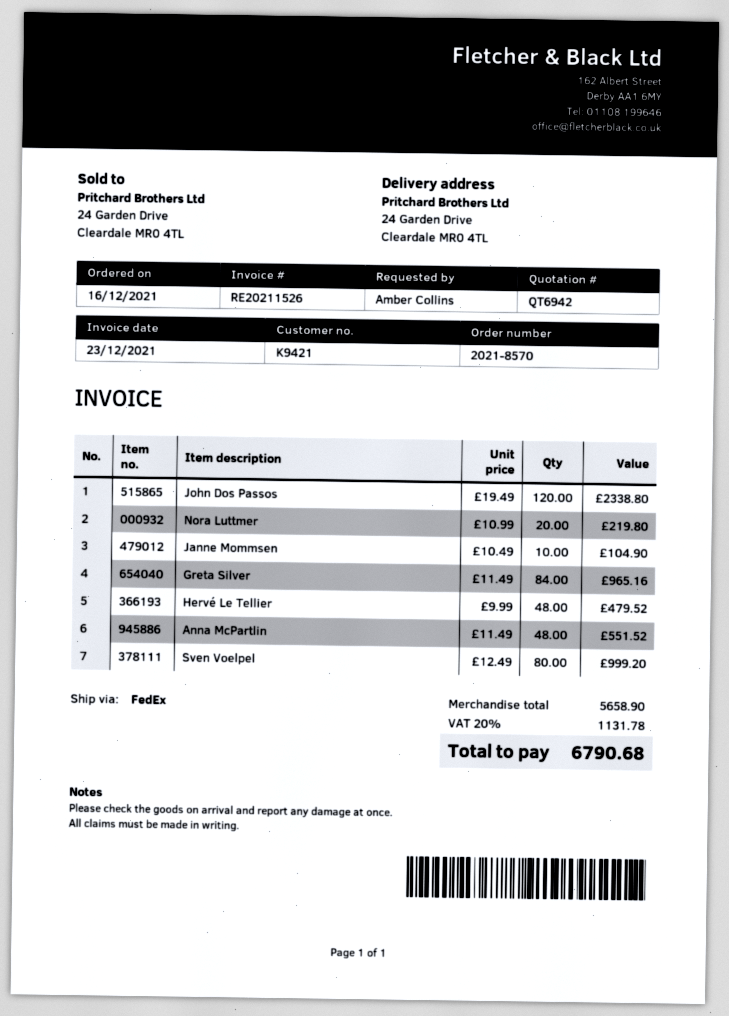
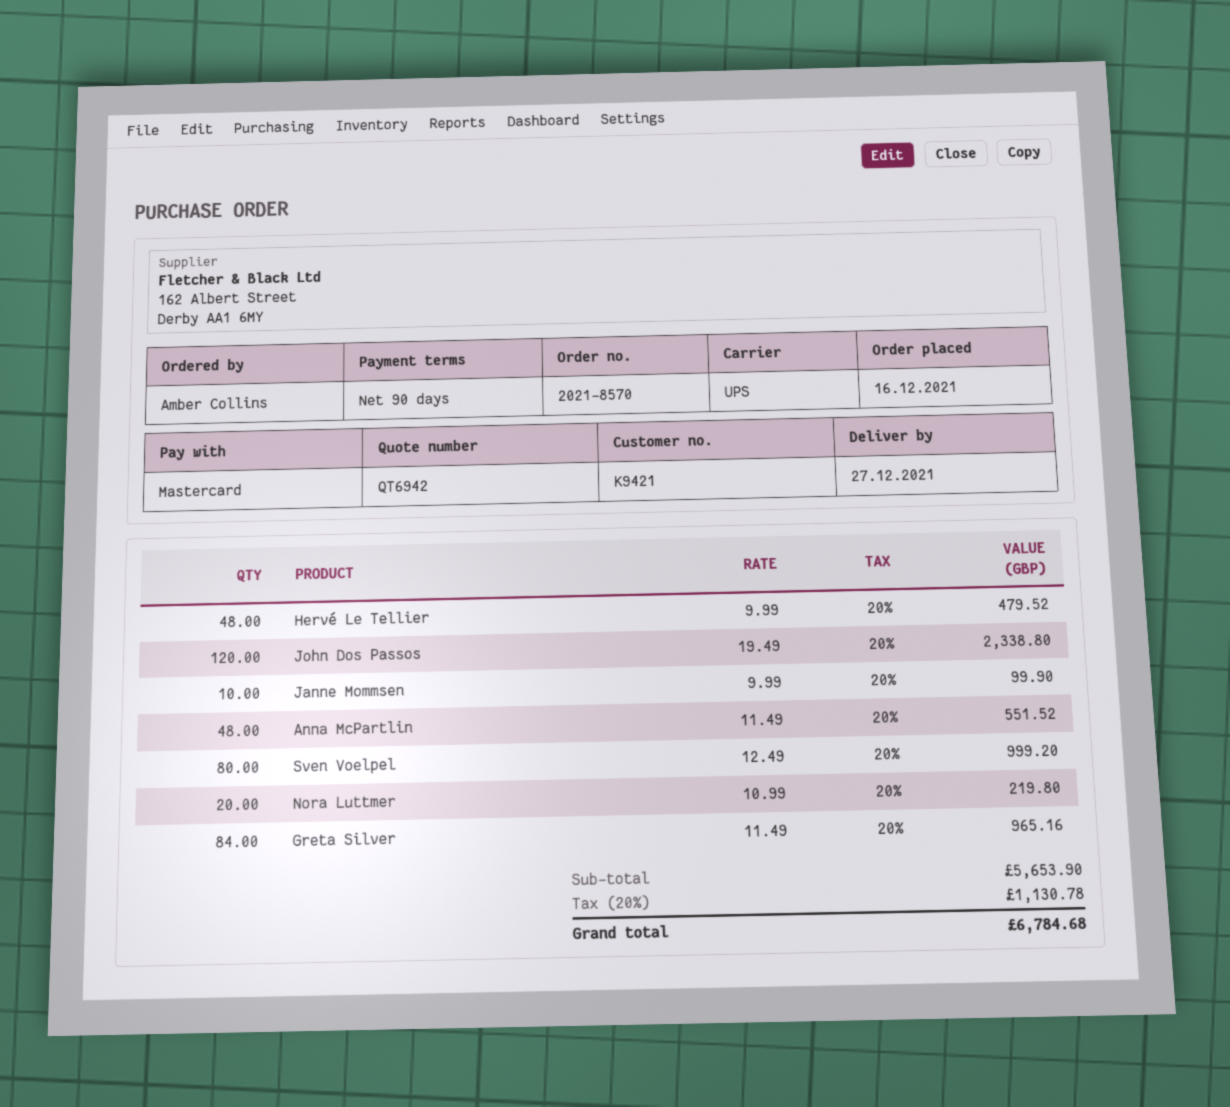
shipping method: FedEx -> UPS
Janne Mommsen: 10 x 10.49 = 104.90 -> 10 x 9.99 = 99.90
subtotal: 5658.90 -> 5653.90
tax: 20% = 1131.78 -> 20% = 1130.78
total: 6790.68 -> 6784.68

